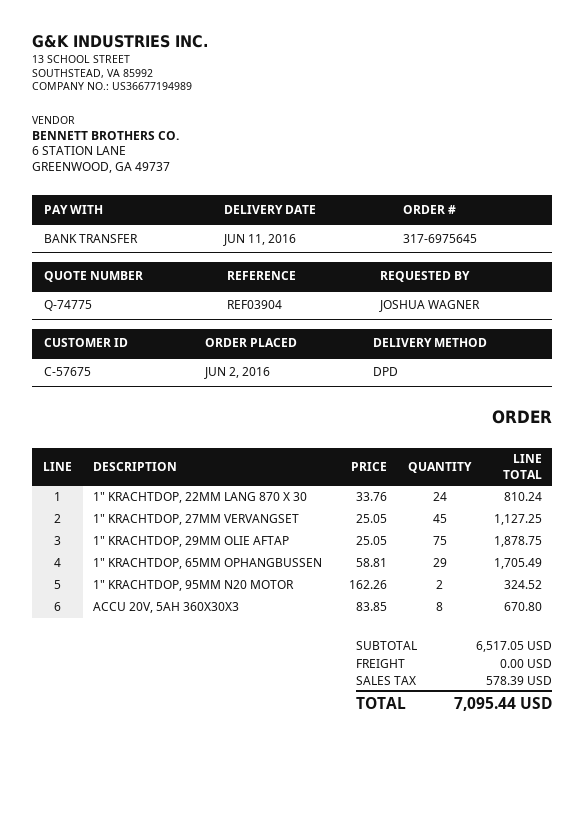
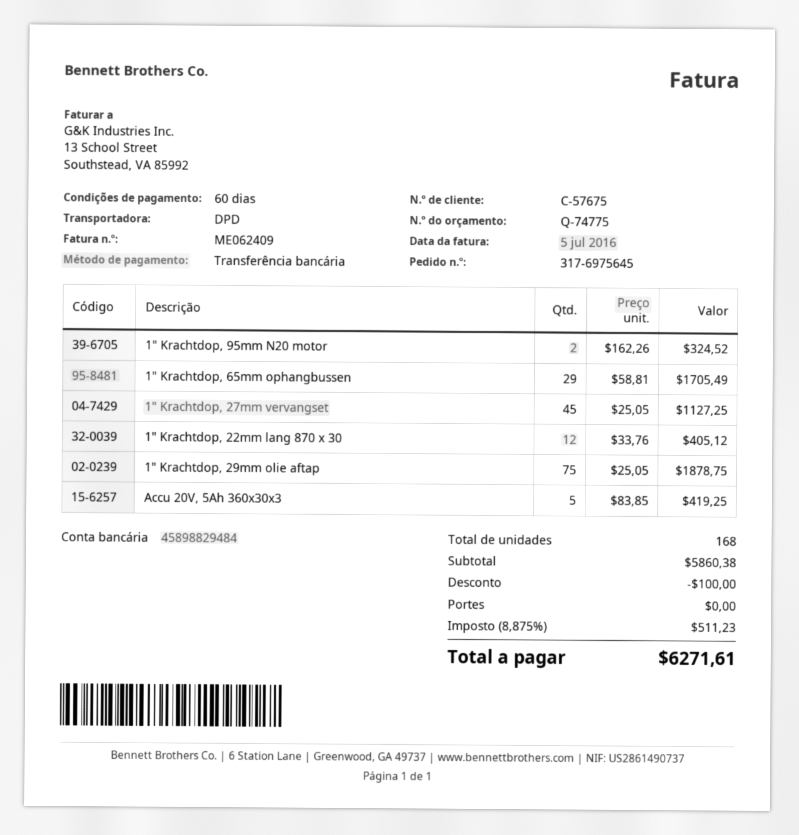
1" KRACHTDOP, 22MM LANG 870 X 30: 24 x 33.76 = 810.24 -> 12 x 33.76 = 405.12
ACCU 20V, 5AH 360X30X3: 8 x 83.85 = 670.80 -> 5 x 83.85 = 419.25
subtotal: 6517.05 -> 5860.38
discount: none -> 100.00
tax: 578.39 -> 511.23
total: 7095.44 -> 6271.61

